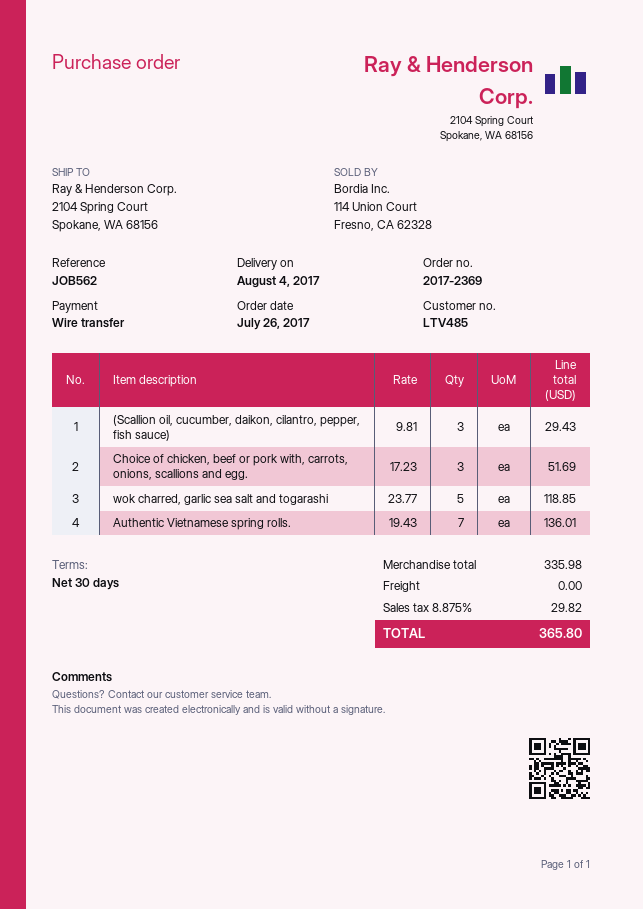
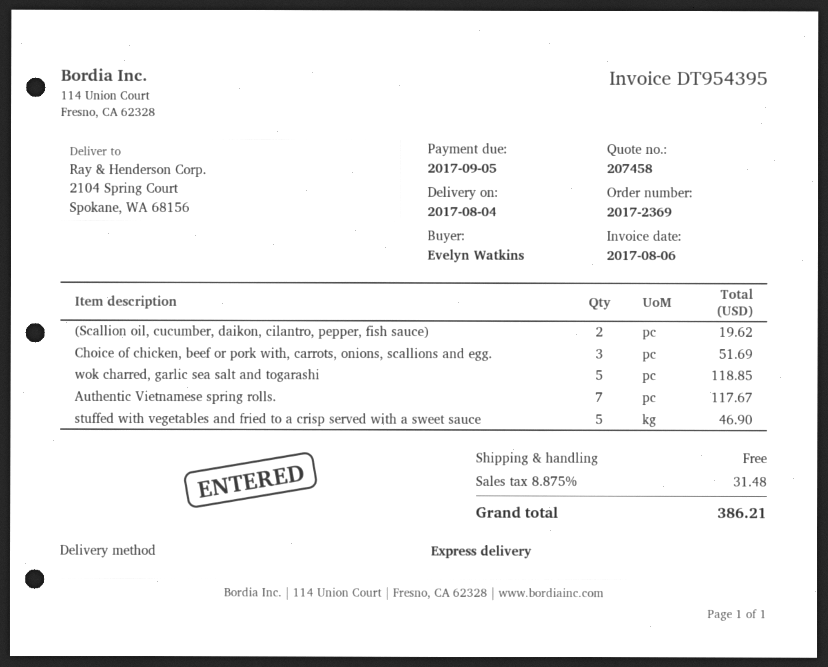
(Scallion oil, cucumber, daikon, cilantro, pepper, fish sauce): 3 for 29.43 -> 2 for 19.62
Authentic Vietnamese spring rolls.: 7 for 136.01 -> 7 for 117.67
stuffed with vegetables and fried to a crisp served with a sweet sauce: none -> 5 for 46.90
tax: 8.875% = 29.82 -> 8.875% = 31.48
total: 365.80 -> 386.21

